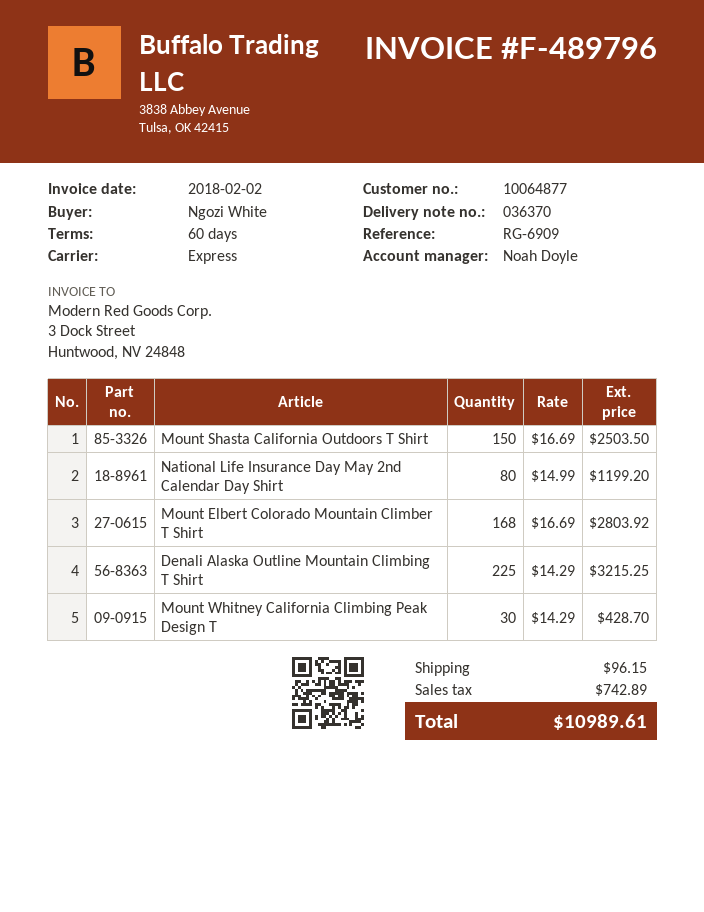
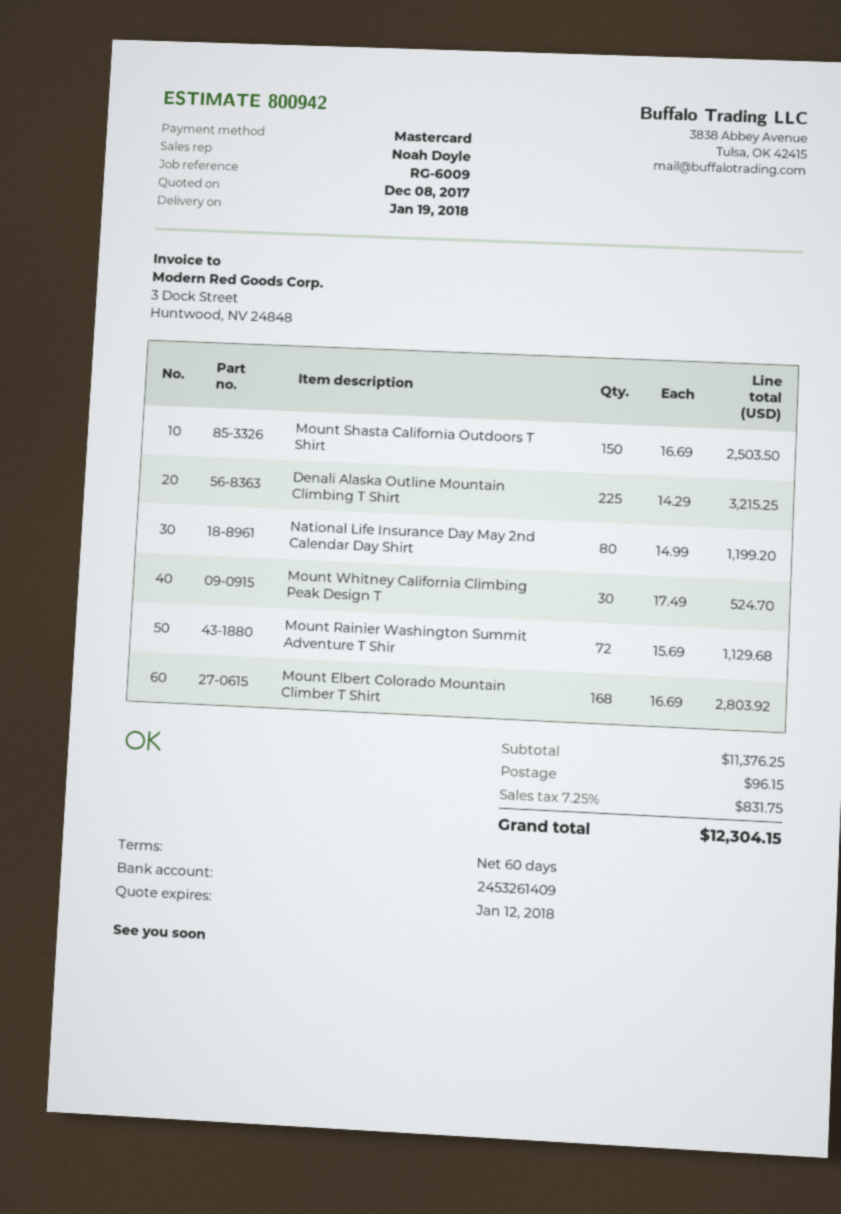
reference: RG-6909 -> RG-6009
Mount Whitney California Climbing Peak Design T: 30 x 14.29 = 428.70 -> 30 x 17.49 = 524.70
Mount Rainier Washington Summit Adventure T Shir: none -> 72 x 15.69 = 1129.68
tax: 742.89 -> 831.75
total: 10989.61 -> 12304.15

